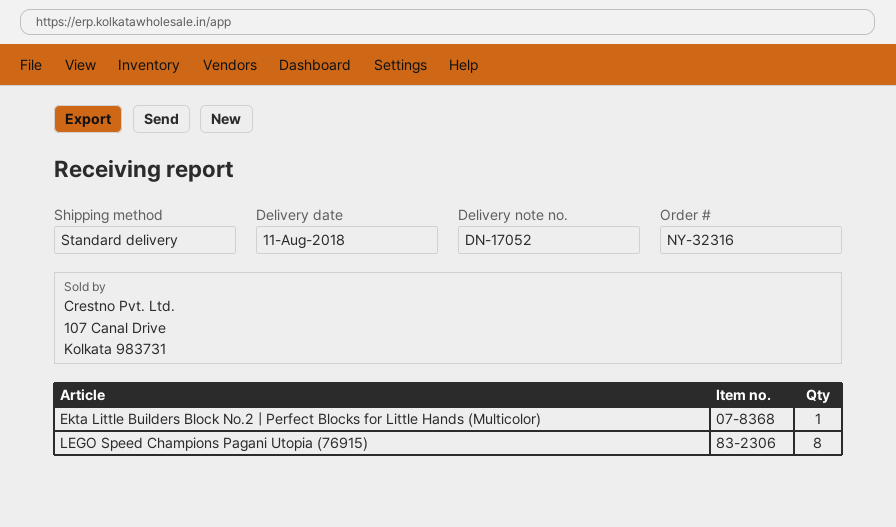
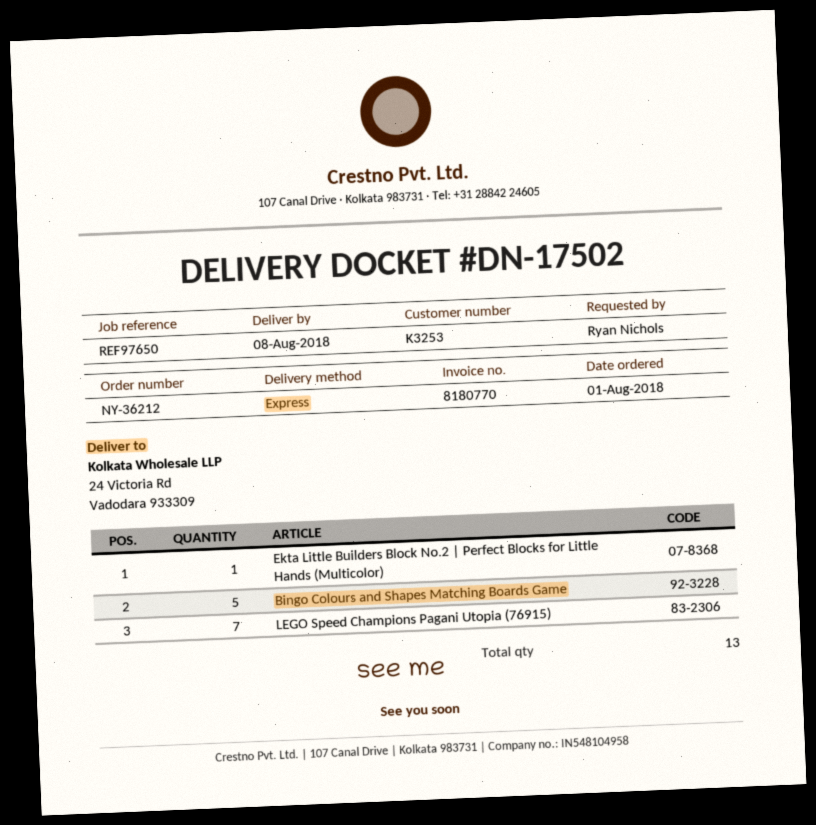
order number: NY-32316 -> NY-36212
delivery note number: DN-17052 -> DN-17502
delivery date: 2018-08-11 -> 2018-08-08
shipping method: standard -> express
LEGO Speed Champions Pagani Utopia (76915): 8 -> 7
Bingo Colours and Shapes Matching Boards Game: none -> 5

